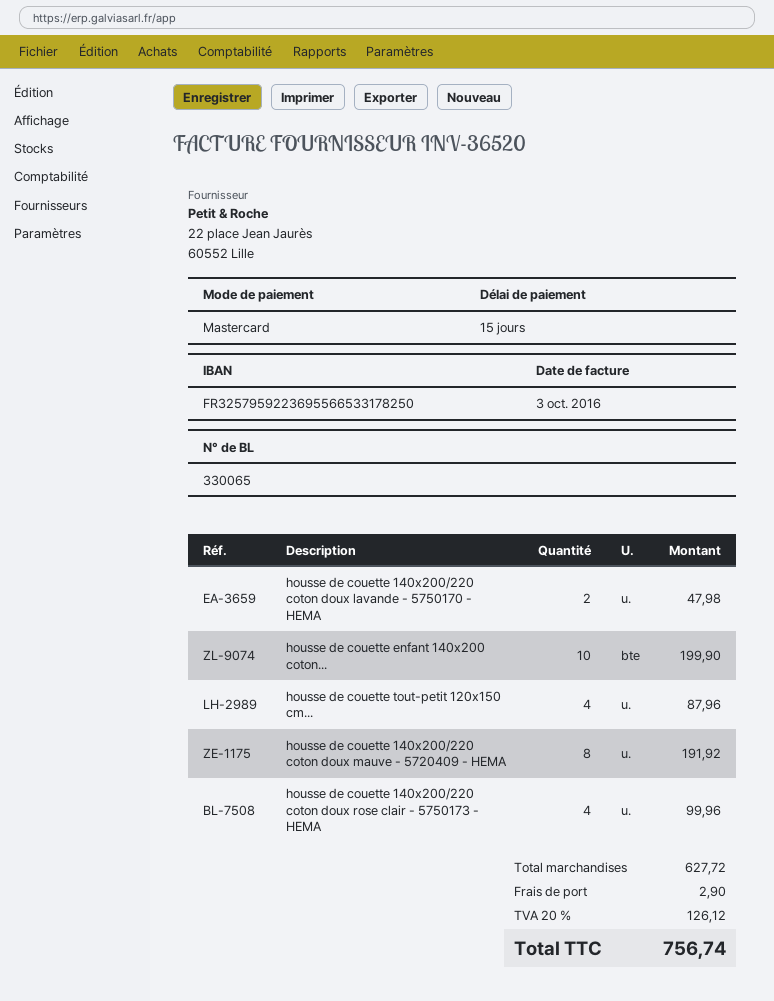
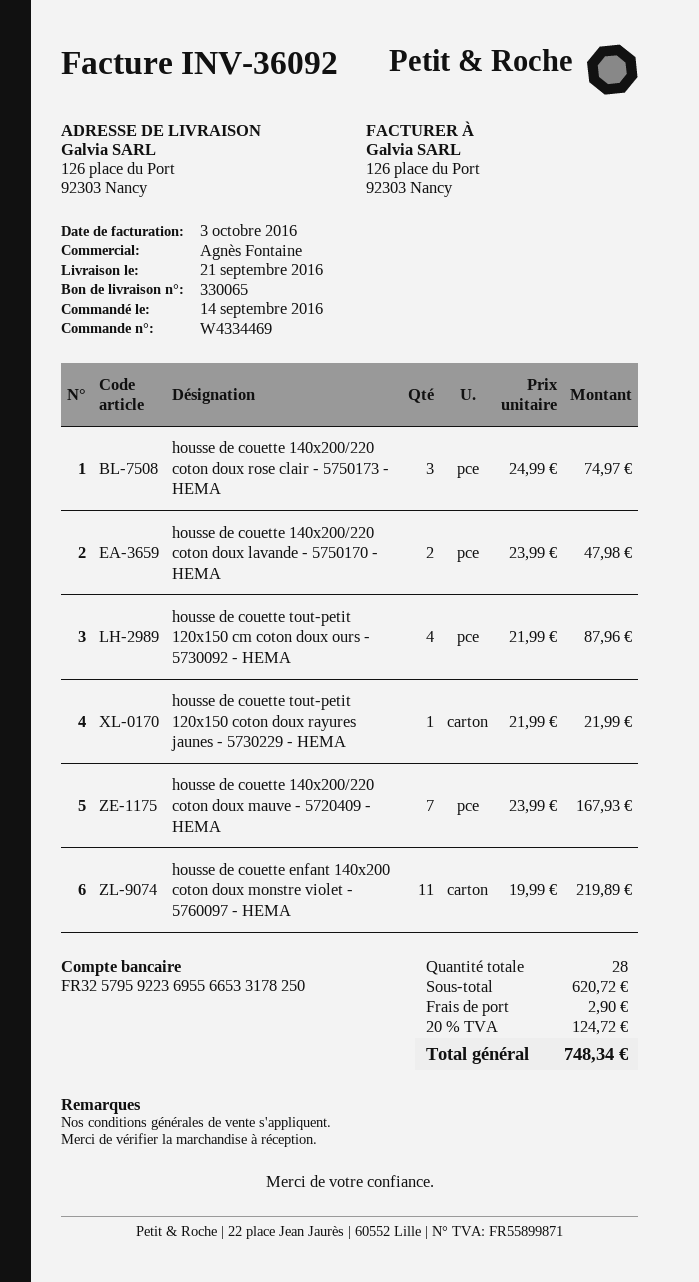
invoice number: INV-36520 -> INV-36092
housse de couette enfant 140x200 coton...: 10 for 199.90 -> 11 for 219.89
housse de couette 140x200/220 coton doux mauve - 5720409 - HEMA: 8 for 191.92 -> 7 for 167.93
housse de couette 140x200/220 coton doux rose clair - 5750173 - HEMA: 4 for 99.96 -> 3 for 74.97
housse de couette tout-petit 120x150 coton doux rayures jaunes - 5730229 - HEMA: none -> 1 for 21.99
subtotal: 627.72 -> 620.72
tax: 20% = 126.12 -> 20% = 124.72
total: 756.74 -> 748.34

